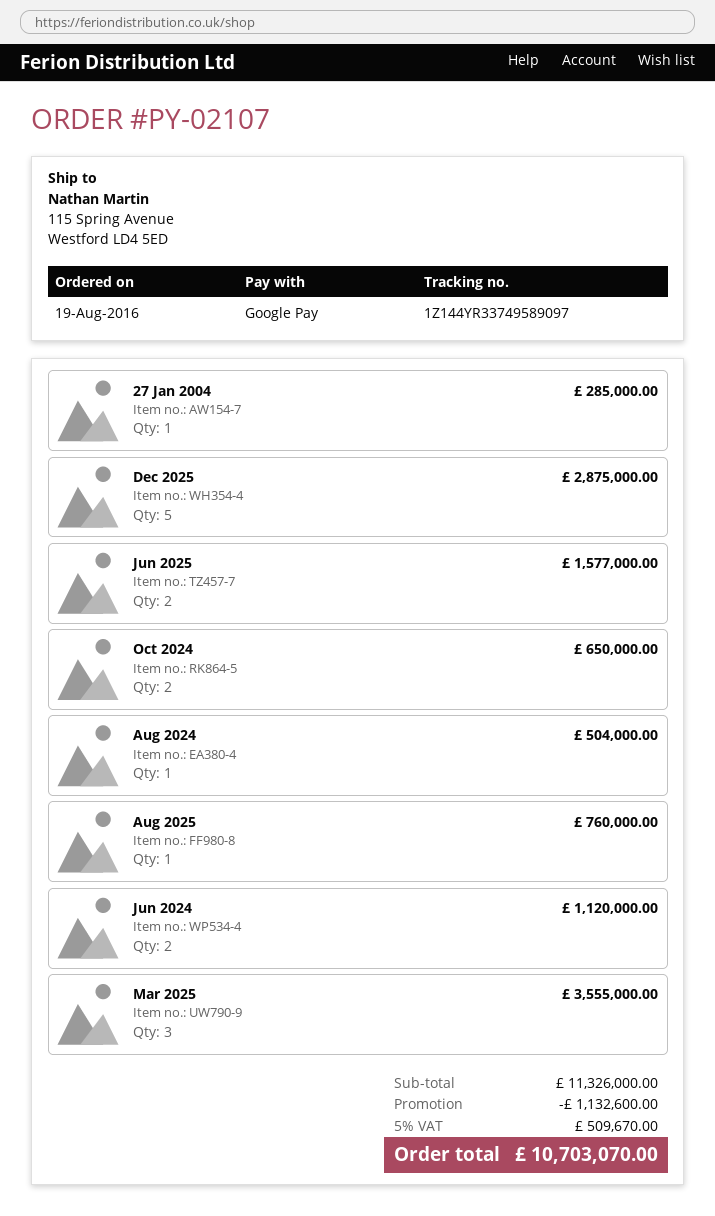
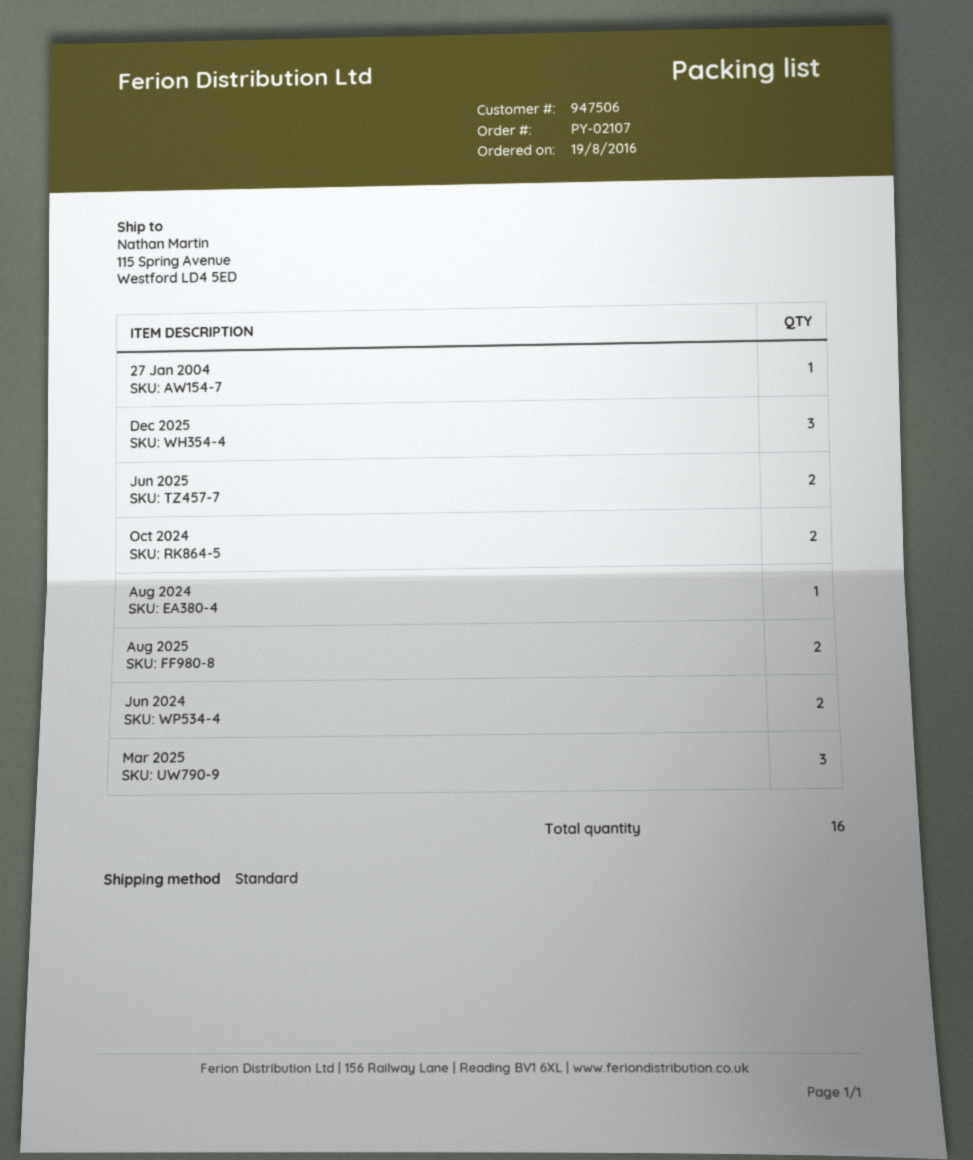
Dec 2025: 5 -> 3
Aug 2025: 1 -> 2

